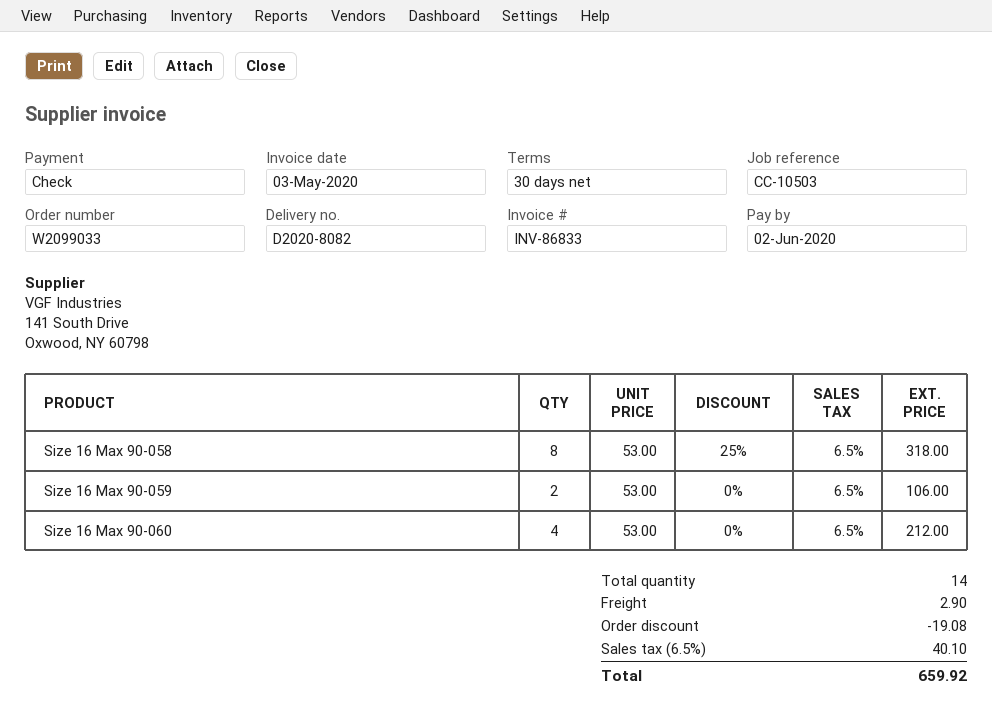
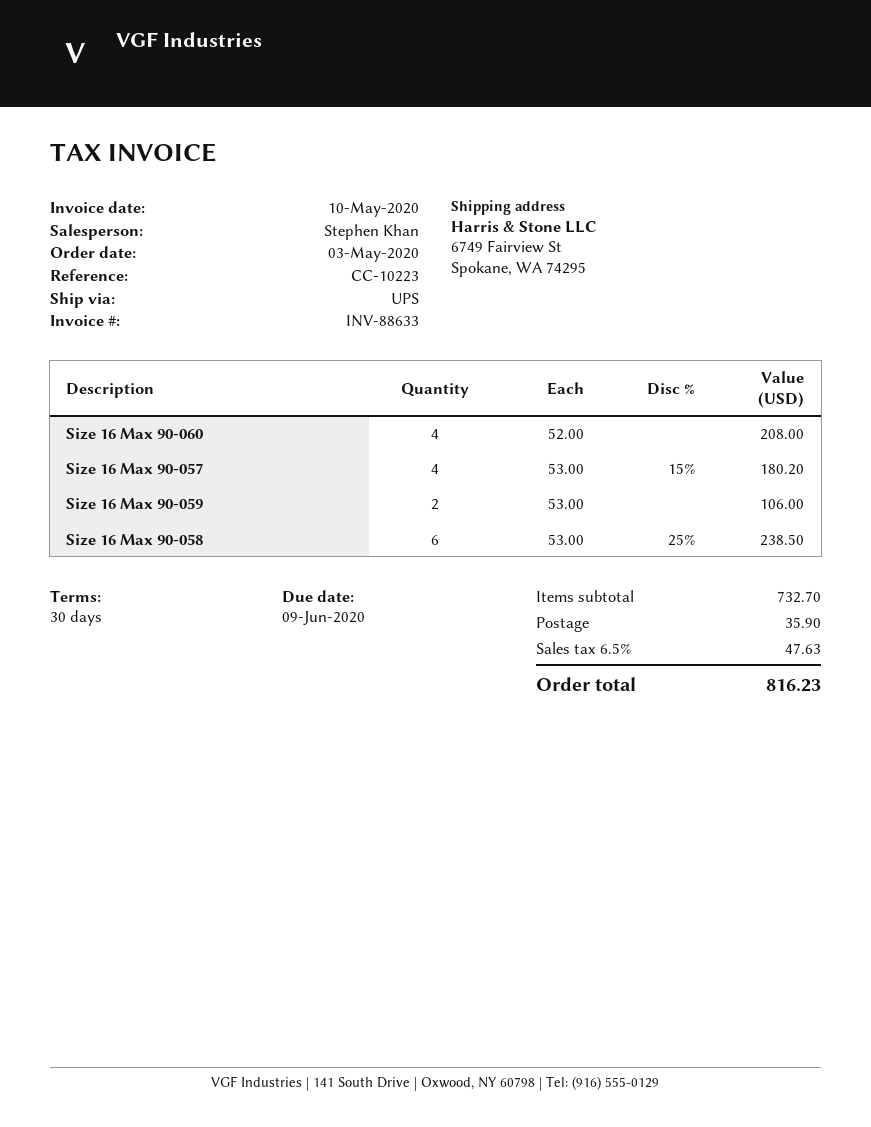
invoice number: INV-86833 -> INV-88633
invoice date: 2020-05-03 -> 2020-05-10
due date: 2020-06-02 -> 2020-06-09
reference: CC-10503 -> CC-10223
Size 16 Max 90-058: 8 x 53.00 - 25% = 318.00 -> 6 x 53.00 - 25% = 238.50
Size 16 Max 90-060: 4 x 53.00 = 212.00 -> 4 x 52.00 = 208.00
Size 16 Max 90-057: none -> 4 x 53.00 - 15% = 180.20
discount: 19.08 -> none
shipping: 2.90 -> 35.90
tax: 6.5% = 40.10 -> 6.5% = 47.63
total: 659.92 -> 816.23

